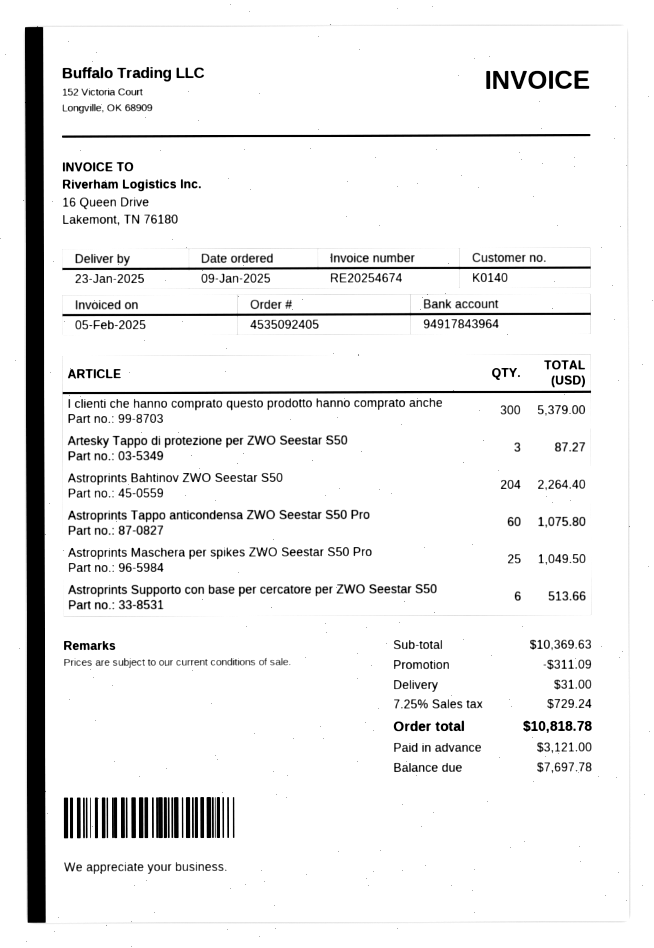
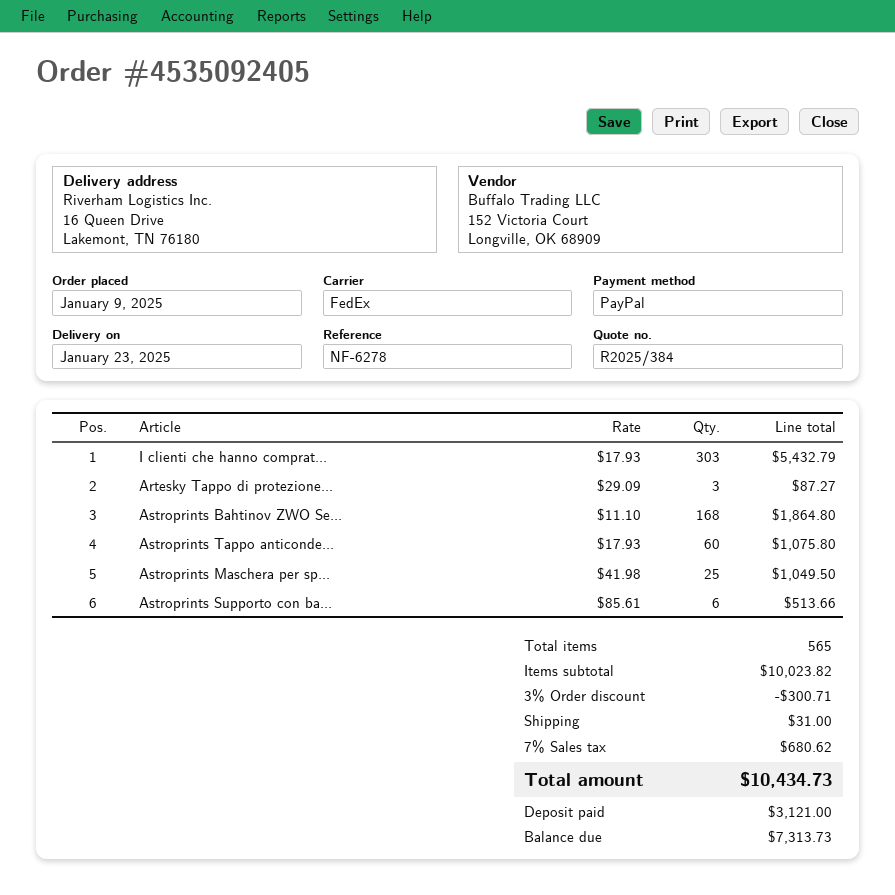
I clienti che hanno comprato questo prodotto hanno comprato anche: 300 for 5379.00 -> 303 for 5432.79
Astroprints Bahtinov ZWO Seestar S50: 204 for 2264.40 -> 168 for 1864.80
subtotal: 10369.63 -> 10023.82
discount: 311.09 -> 300.71
tax: 7.25% = 729.24 -> 7% = 680.62
total: 10818.78 -> 10434.73
balance: 7697.78 -> 7313.73

